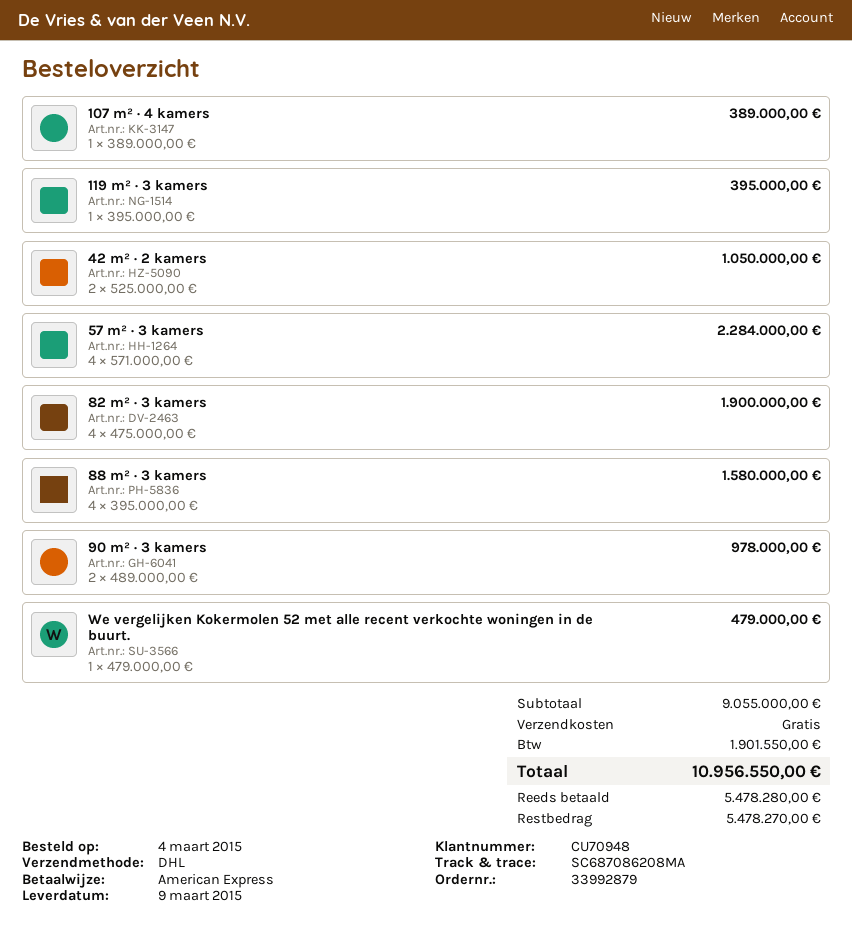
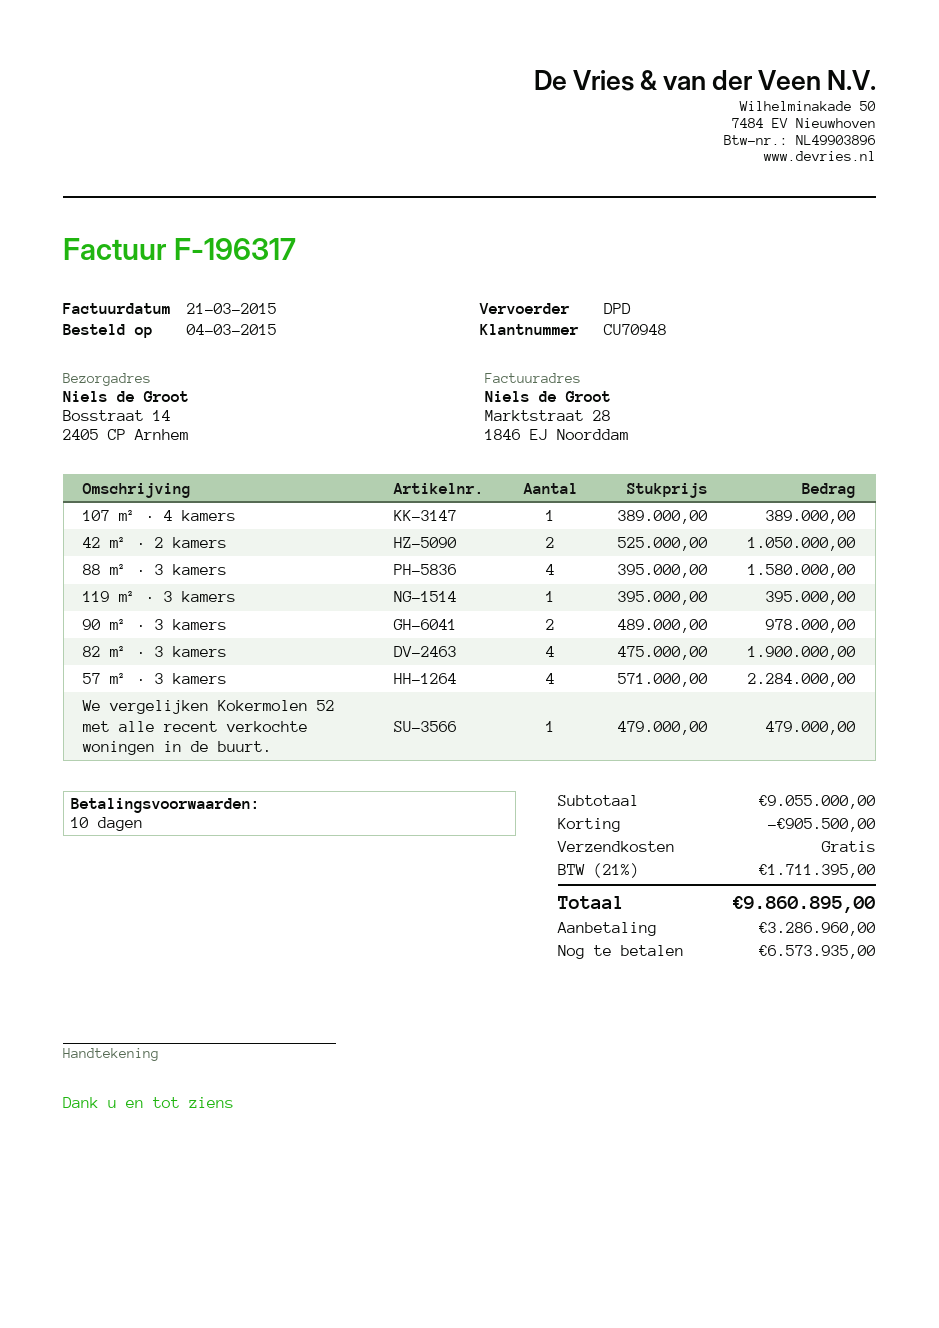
shipping method: DHL -> DPD
discount: none -> 905500.00
tax: 1901550.00 -> 1711395.00
total: 10956550.00 -> 9860895.00
deposit: 5478280.00 -> 3286960.00
balance: 5478270.00 -> 6573935.00

